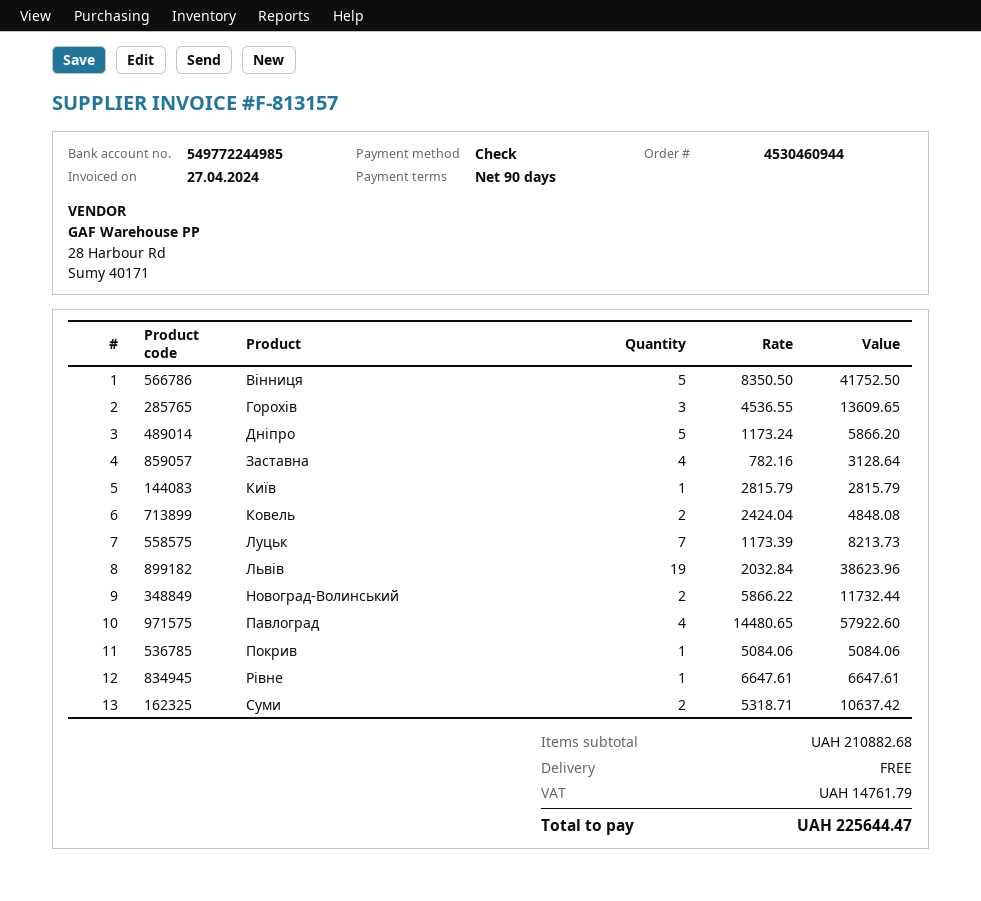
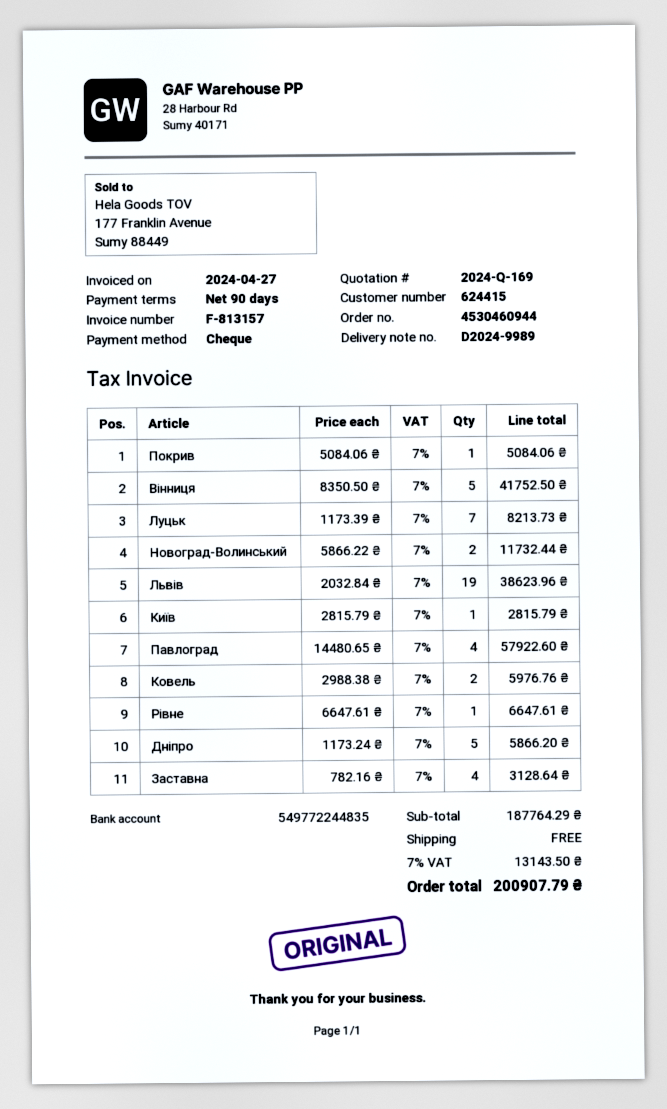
bank account: 549772244985 -> 549772244835
Горохів: 3 x 4536.55 = 13609.65 -> none
Ковель: 2 x 2424.04 = 4848.08 -> 2 x 2988.38 = 5976.76
Суми: 2 x 5318.71 = 10637.42 -> none
subtotal: 210882.68 -> 187764.29
tax: 14761.79 -> 13143.50
total: 225644.47 -> 200907.79

